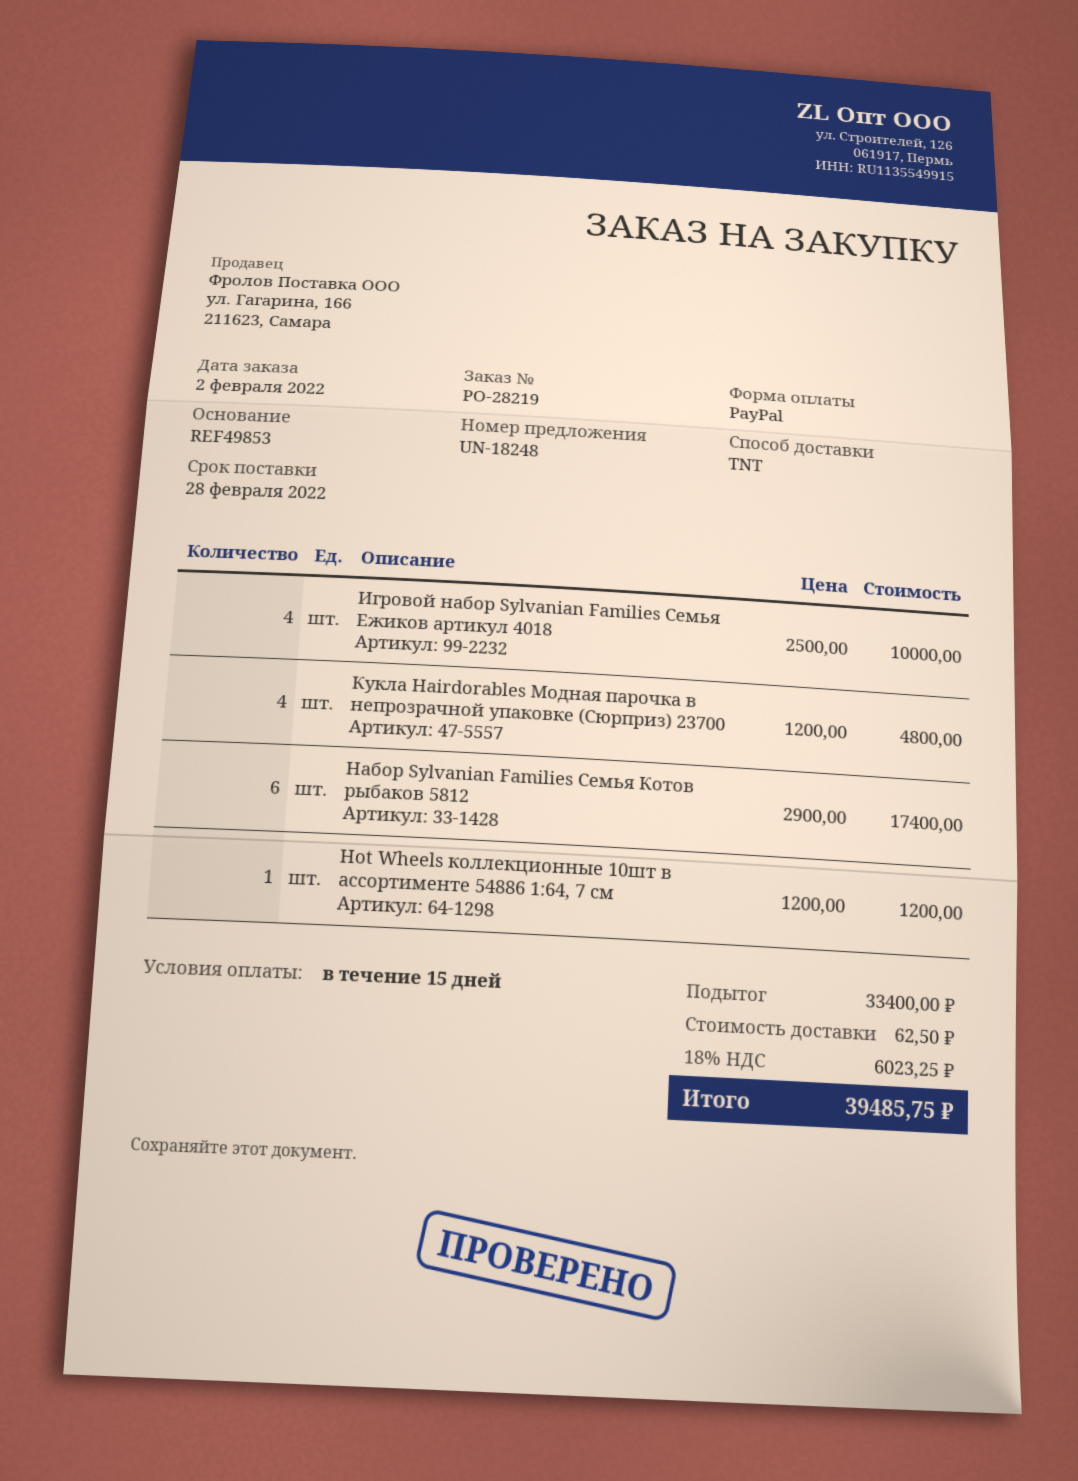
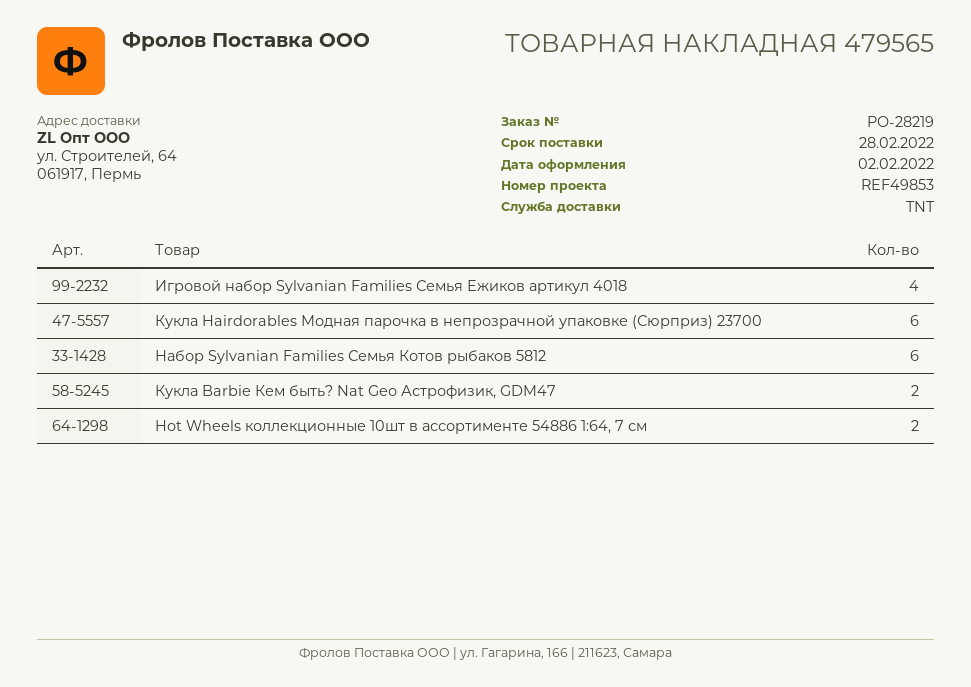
Кукла Hairdorables Модная парочка в непрозрачной упаковке (Сюрприз) 23700: 4 -> 6
Hot Wheels коллекционные 10шт в ассортименте 54886 1:64, 7 см: 1 -> 2
Кукла Barbie Кем быть? Nat Geo Астрофизик, GDM47: none -> 2

